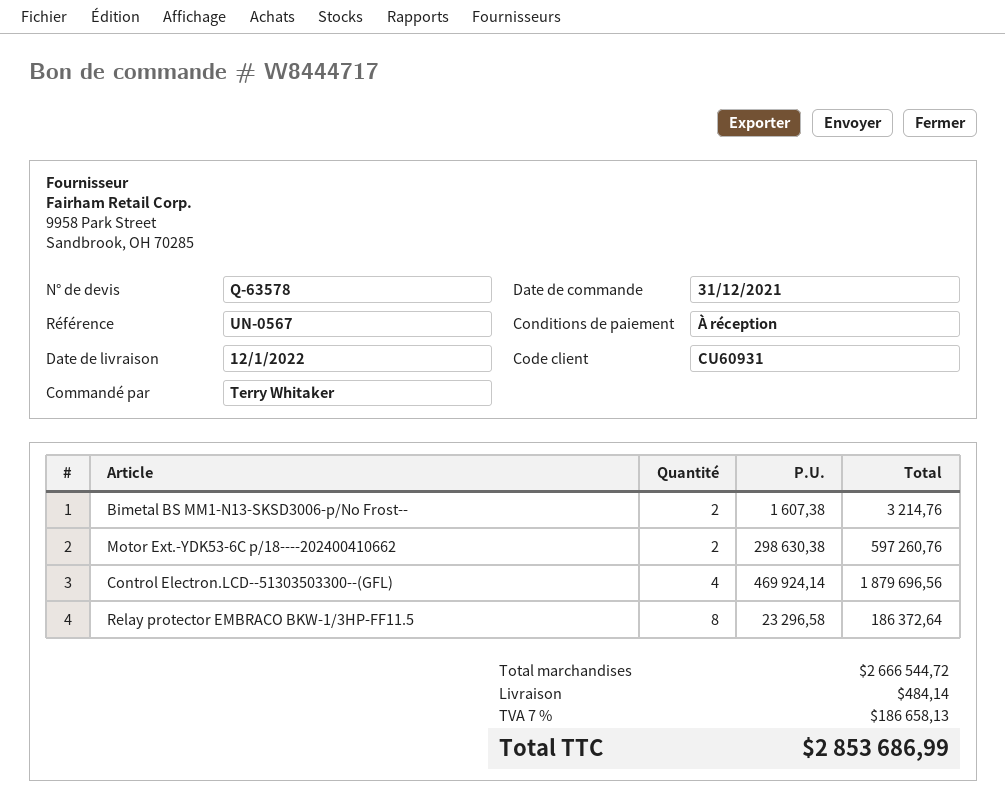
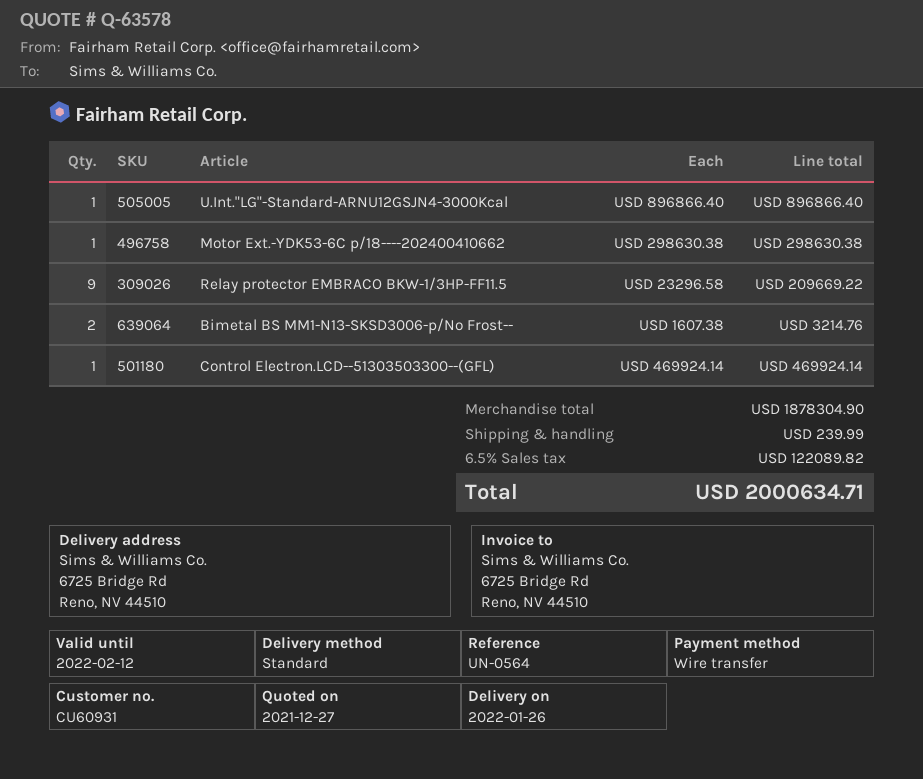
delivery date: 2022-01-12 -> 2022-01-26
reference: UN-0567 -> UN-0564
Motor Ext.-YDK53-6C p/18----202400410662: 2 x 298630.38 = 597260.76 -> 1 x 298630.38 = 298630.38
Control Electron.LCD--51303503300--(GFL): 4 x 469924.14 = 1879696.56 -> 1 x 469924.14 = 469924.14
Relay protector EMBRACO BKW-1/3HP-FF11.5: 8 x 23296.58 = 186372.64 -> 9 x 23296.58 = 209669.22
U.Int."LG"-Standard-ARNU12GSJN4-3000Kcal: none -> 1 x 896866.40 = 896866.40
subtotal: 2666544.72 -> 1878304.90
shipping: 484.14 -> 239.99
tax: 7% = 186658.13 -> 6.5% = 122089.82
total: 2853686.99 -> 2000634.71

